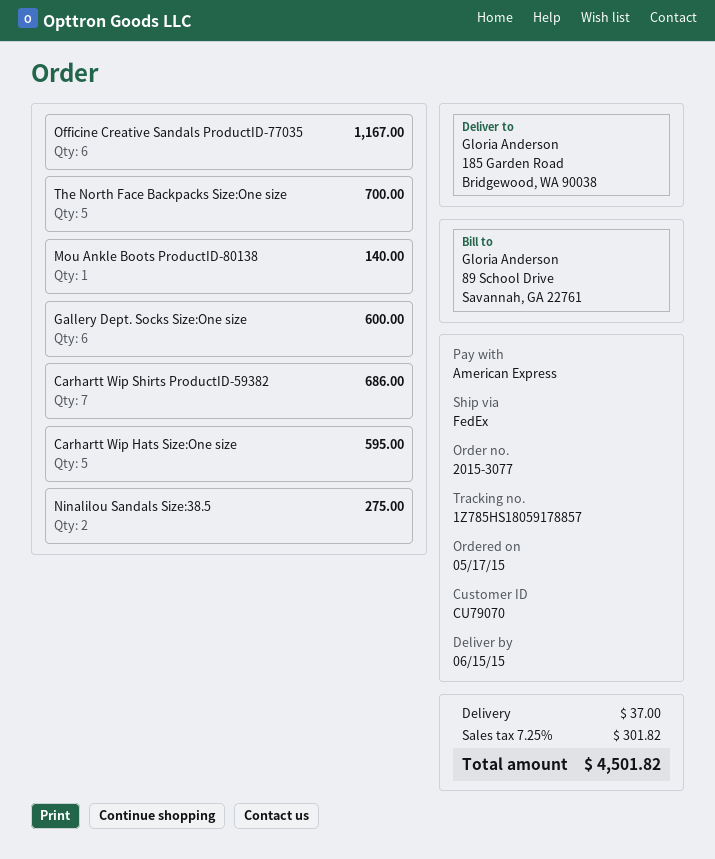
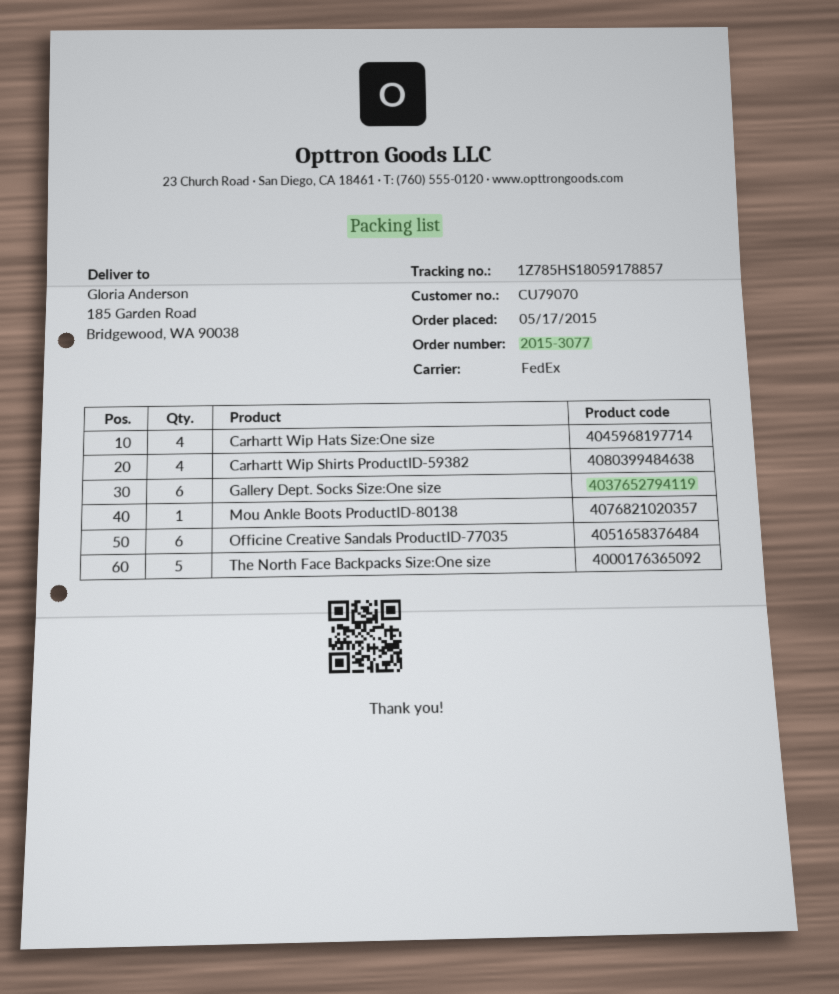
Carhartt Wip Shirts ProductID-59382: 7 -> 4
Carhartt Wip Hats Size:One size: 5 -> 4
Ninalilou Sandals Size:38.5: 2 -> none

